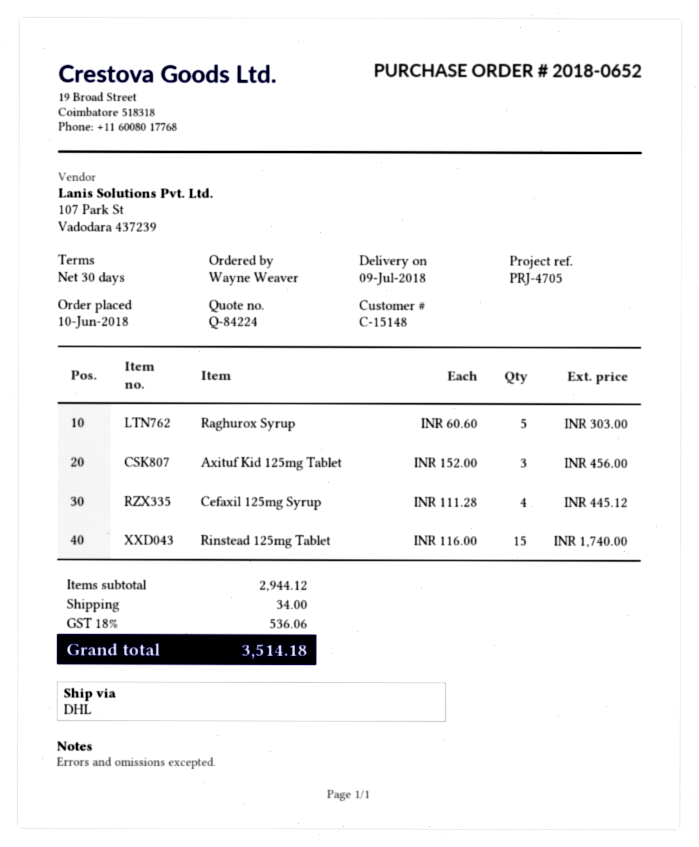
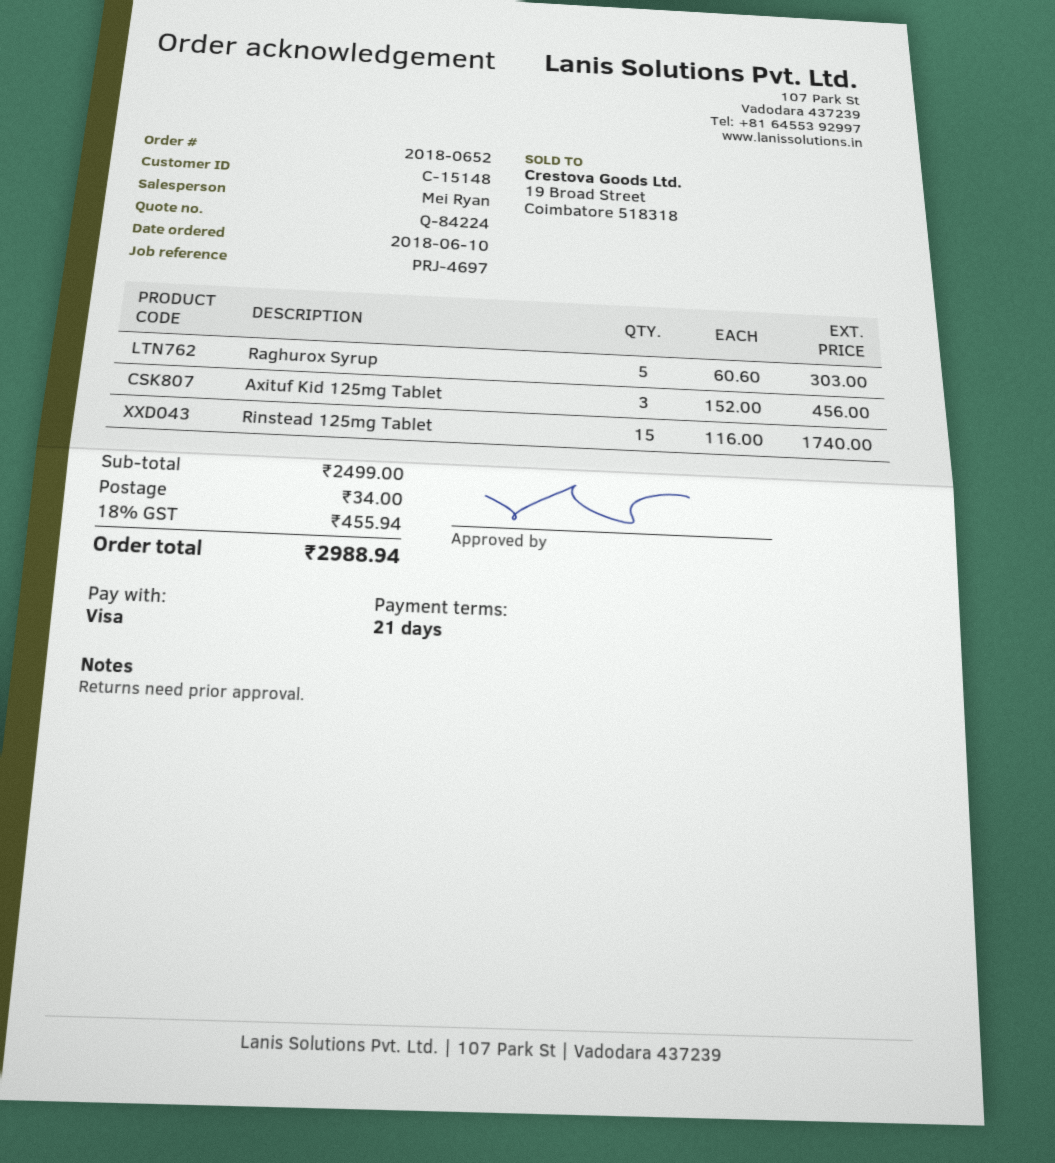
payment terms: 30 days -> 21 days
reference: PRJ-4705 -> PRJ-4697
Cefaxil 125mg Syrup: 4 x 111.28 = 445.12 -> none
subtotal: 2944.12 -> 2499.00
tax: 18% = 536.06 -> 18% = 455.94
total: 3514.18 -> 2988.94

